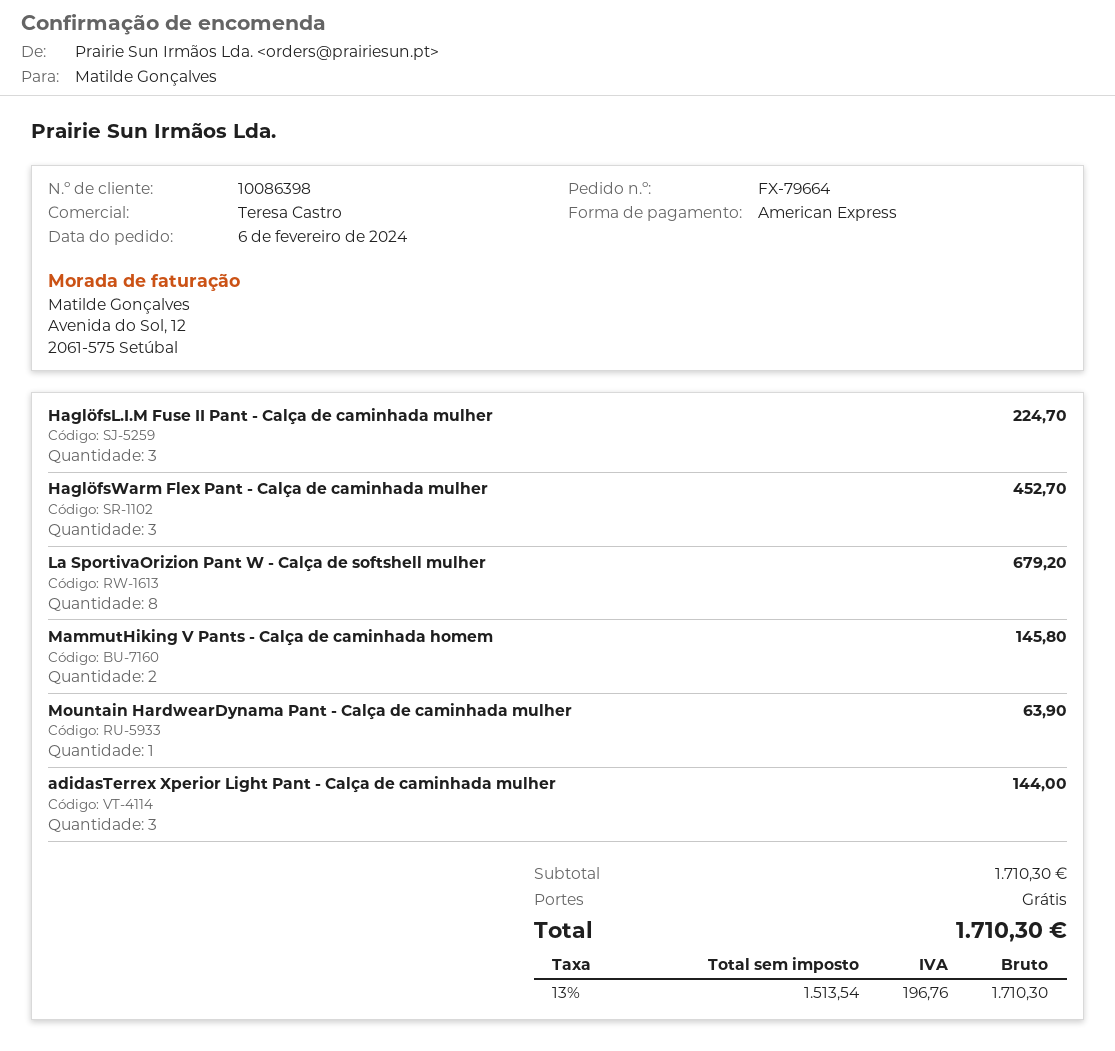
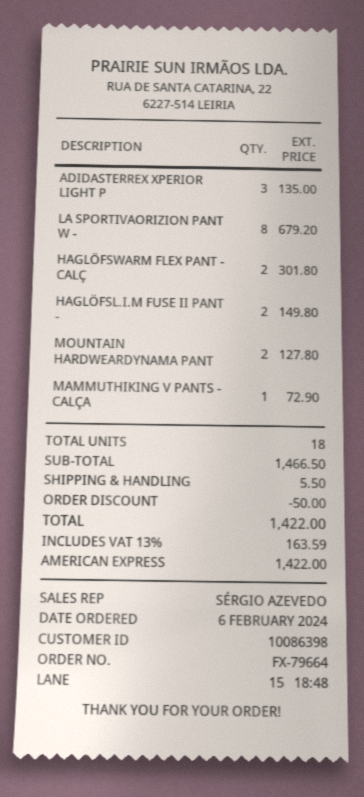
sales rep: Teresa Castro -> SÉRGIO AZEVEDO
HaglöfsL.I.M Fuse II Pant - Calça de caminhada mulher: 3 for 224.70 -> 2 for 149.80
HaglöfsWarm Flex Pant - Calça de caminhada mulher: 3 for 452.70 -> 2 for 301.80
MammutHiking V Pants - Calça de caminhada homem: 2 for 145.80 -> 1 for 72.90
Mountain HardwearDynama Pant - Calça de caminhada mulher: 1 for 63.90 -> 2 for 127.80
adidasTerrex Xperior Light Pant - Calça de caminhada mulher: 3 for 144.00 -> 3 for 135.00
subtotal: 1710.30 -> 1466.50
discount: none -> 50.00
shipping: 0.00 -> 5.50
tax: 13% = 196.76 -> 13% = 163.59
total: 1710.30 -> 1422.00

